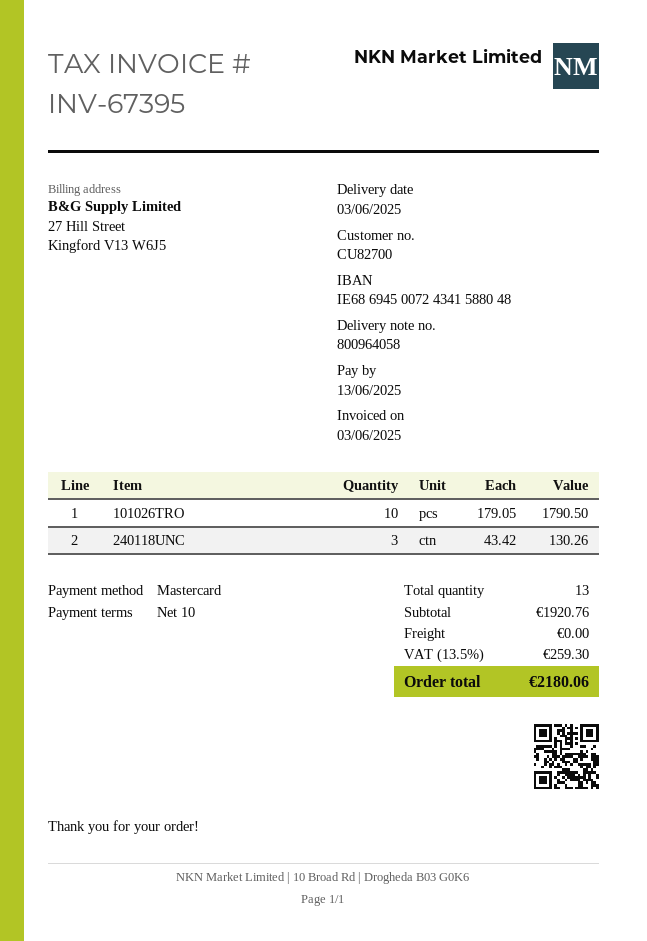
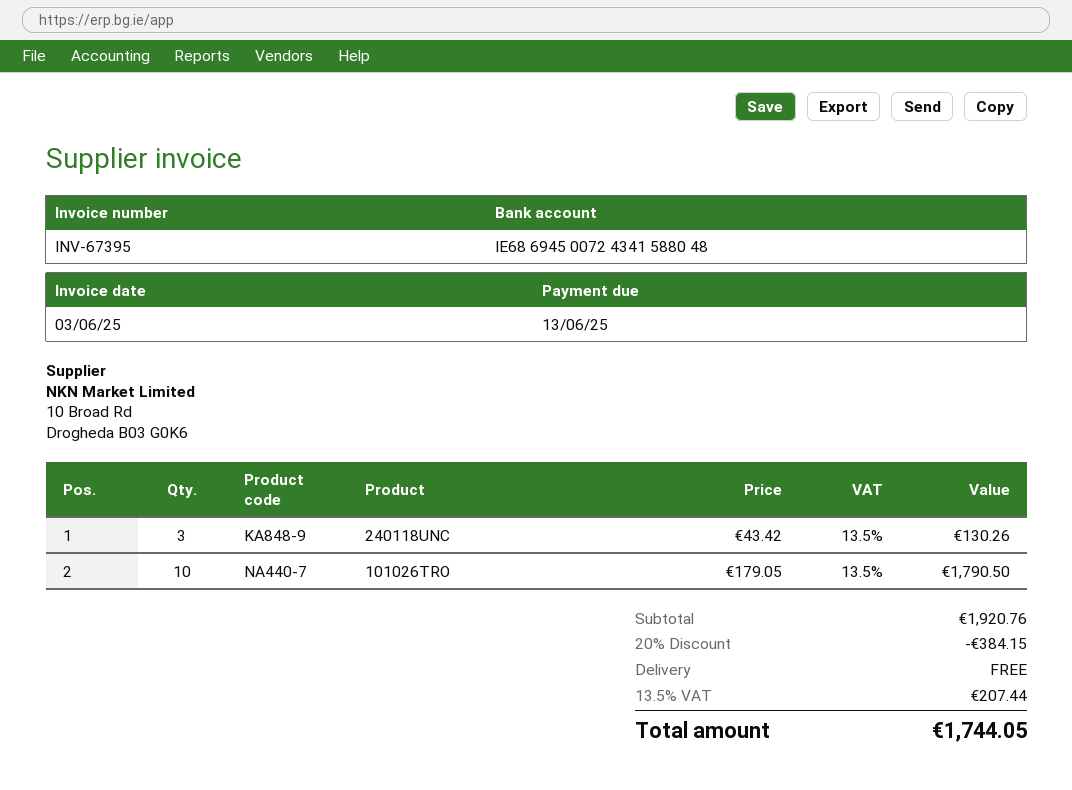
discount: none -> 20% = 384.15
tax: 13.5% = 259.30 -> 13.5% = 207.44
total: 2180.06 -> 1744.05

